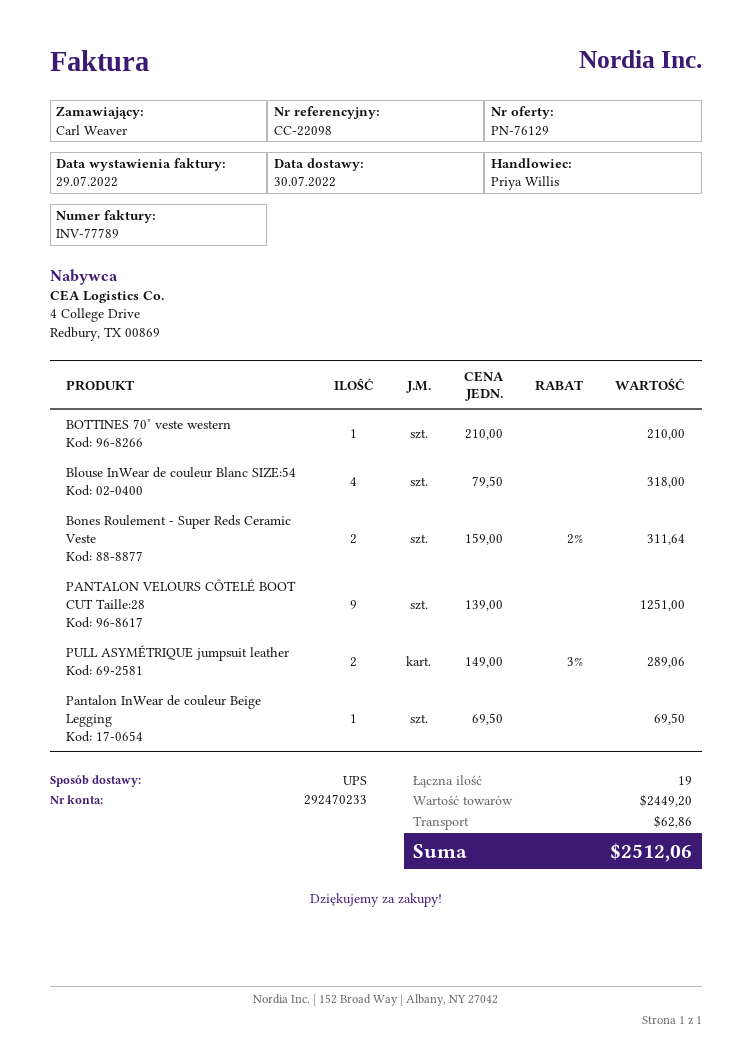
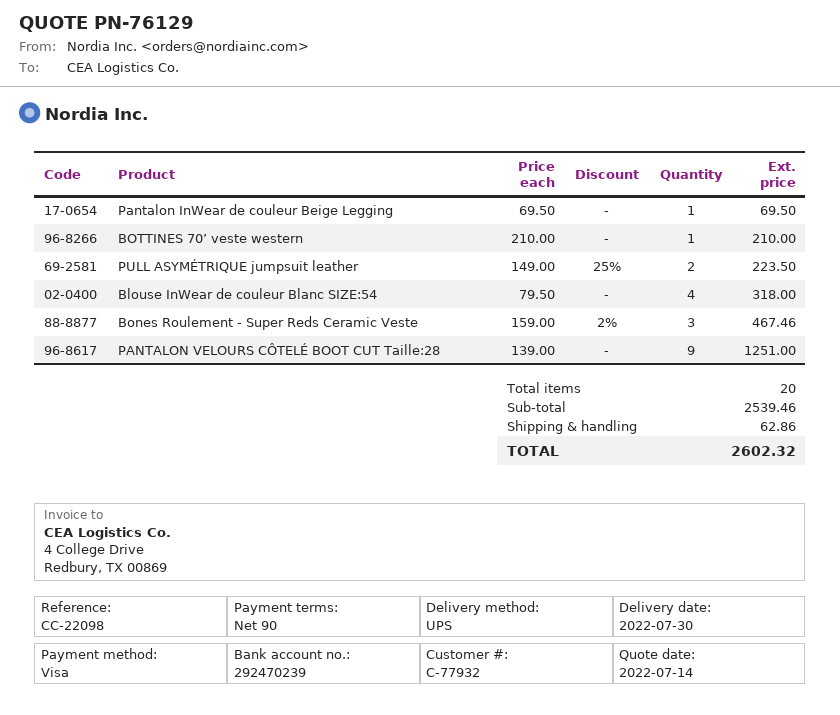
bank account: 292470233 -> 292470239
Bones Roulement - Super Reds Ceramic Veste: 2 x 159.00 - 2% = 311.64 -> 3 x 159.00 - 2% = 467.46
PULL ASYMÉTRIQUE jumpsuit leather: 2 x 149.00 - 3% = 289.06 -> 2 x 149.00 - 25% = 223.50
total quantity: 19 -> 20
subtotal: 2449.20 -> 2539.46
total: 2512.06 -> 2602.32

